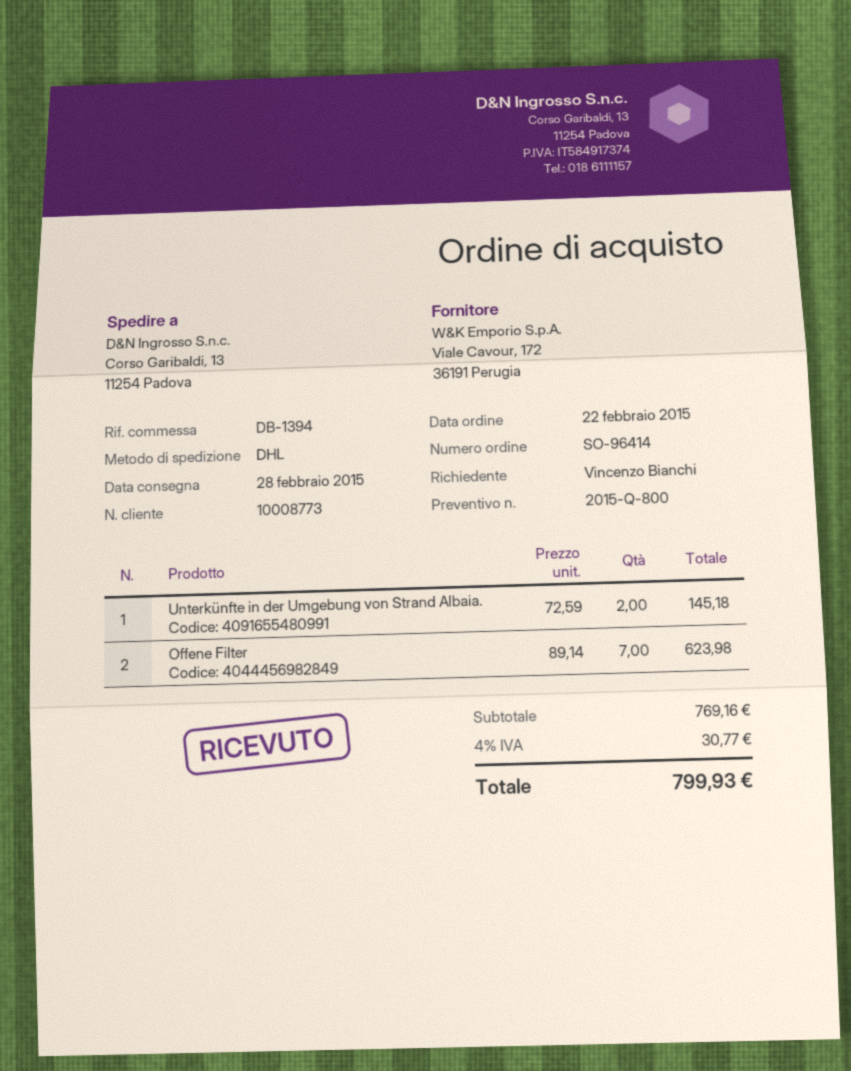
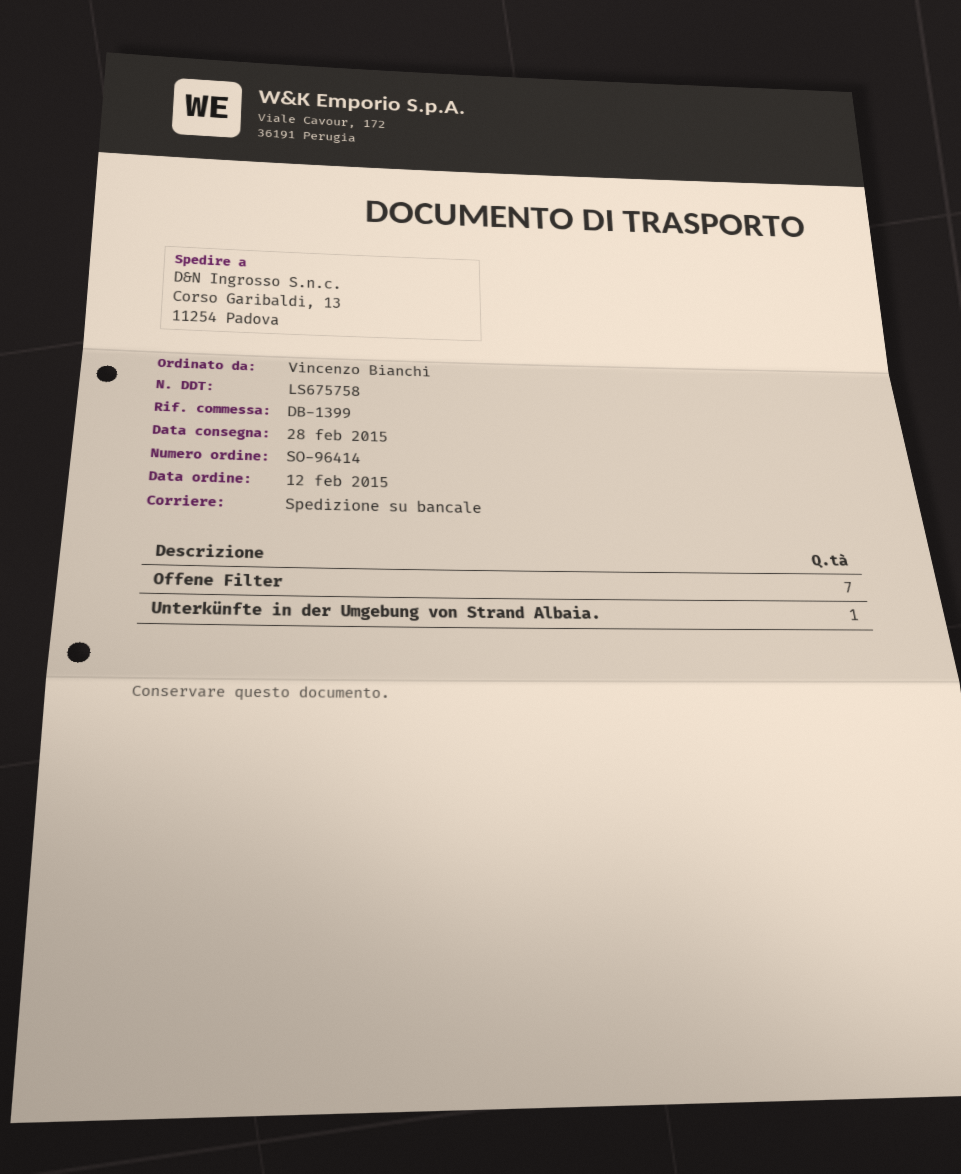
order date: 2015-02-22 -> 2015-02-12
reference: DB-1394 -> DB-1399
shipping method: DHL -> pallet freight
Unterkünfte in der Umgebung von Strand Albaia.: 2 -> 1

